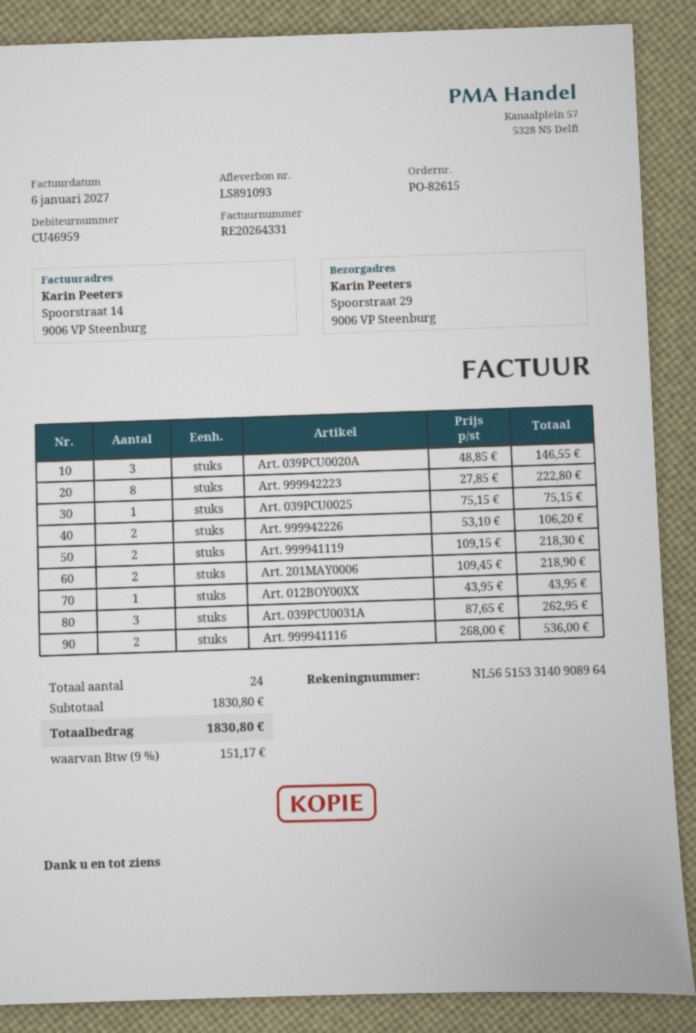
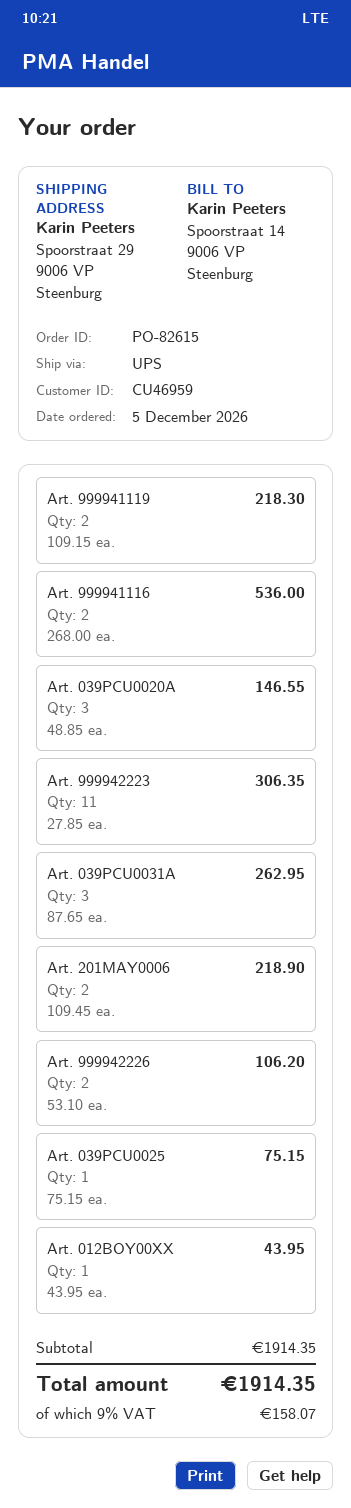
Art. 999942223: 8 x 27.85 = 222.80 -> 11 x 27.85 = 306.35
subtotal: 1830.80 -> 1914.35
tax: 9% = 151.17 -> 9% = 158.07
total: 1830.80 -> 1914.35

